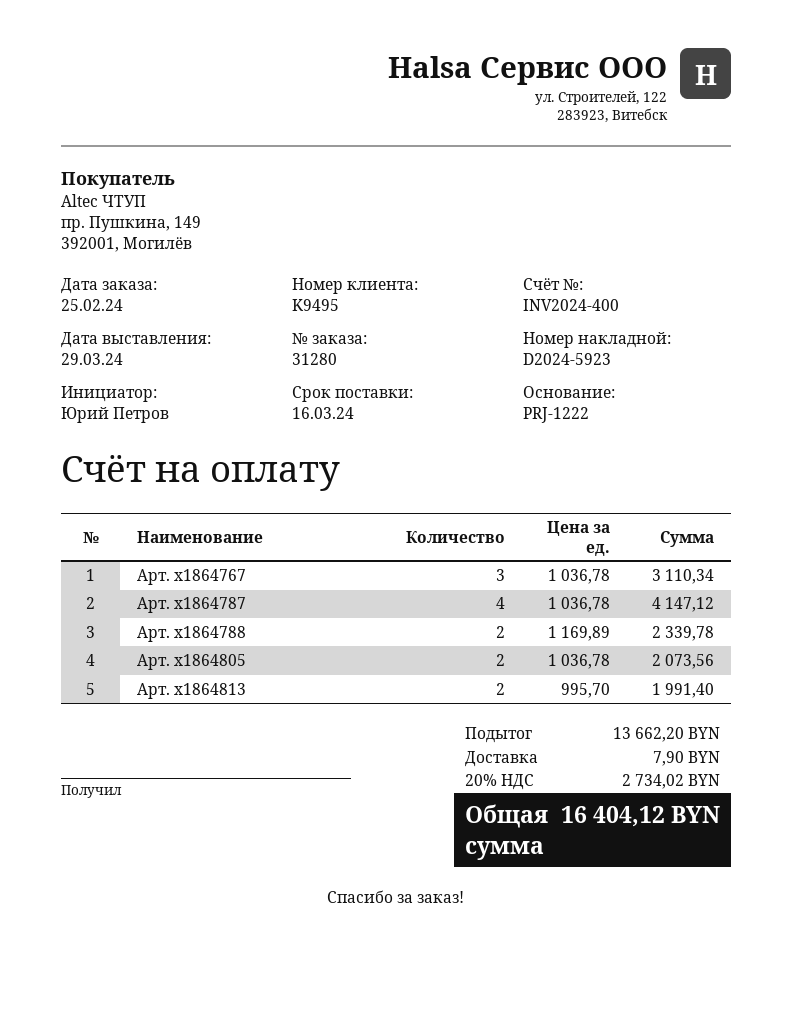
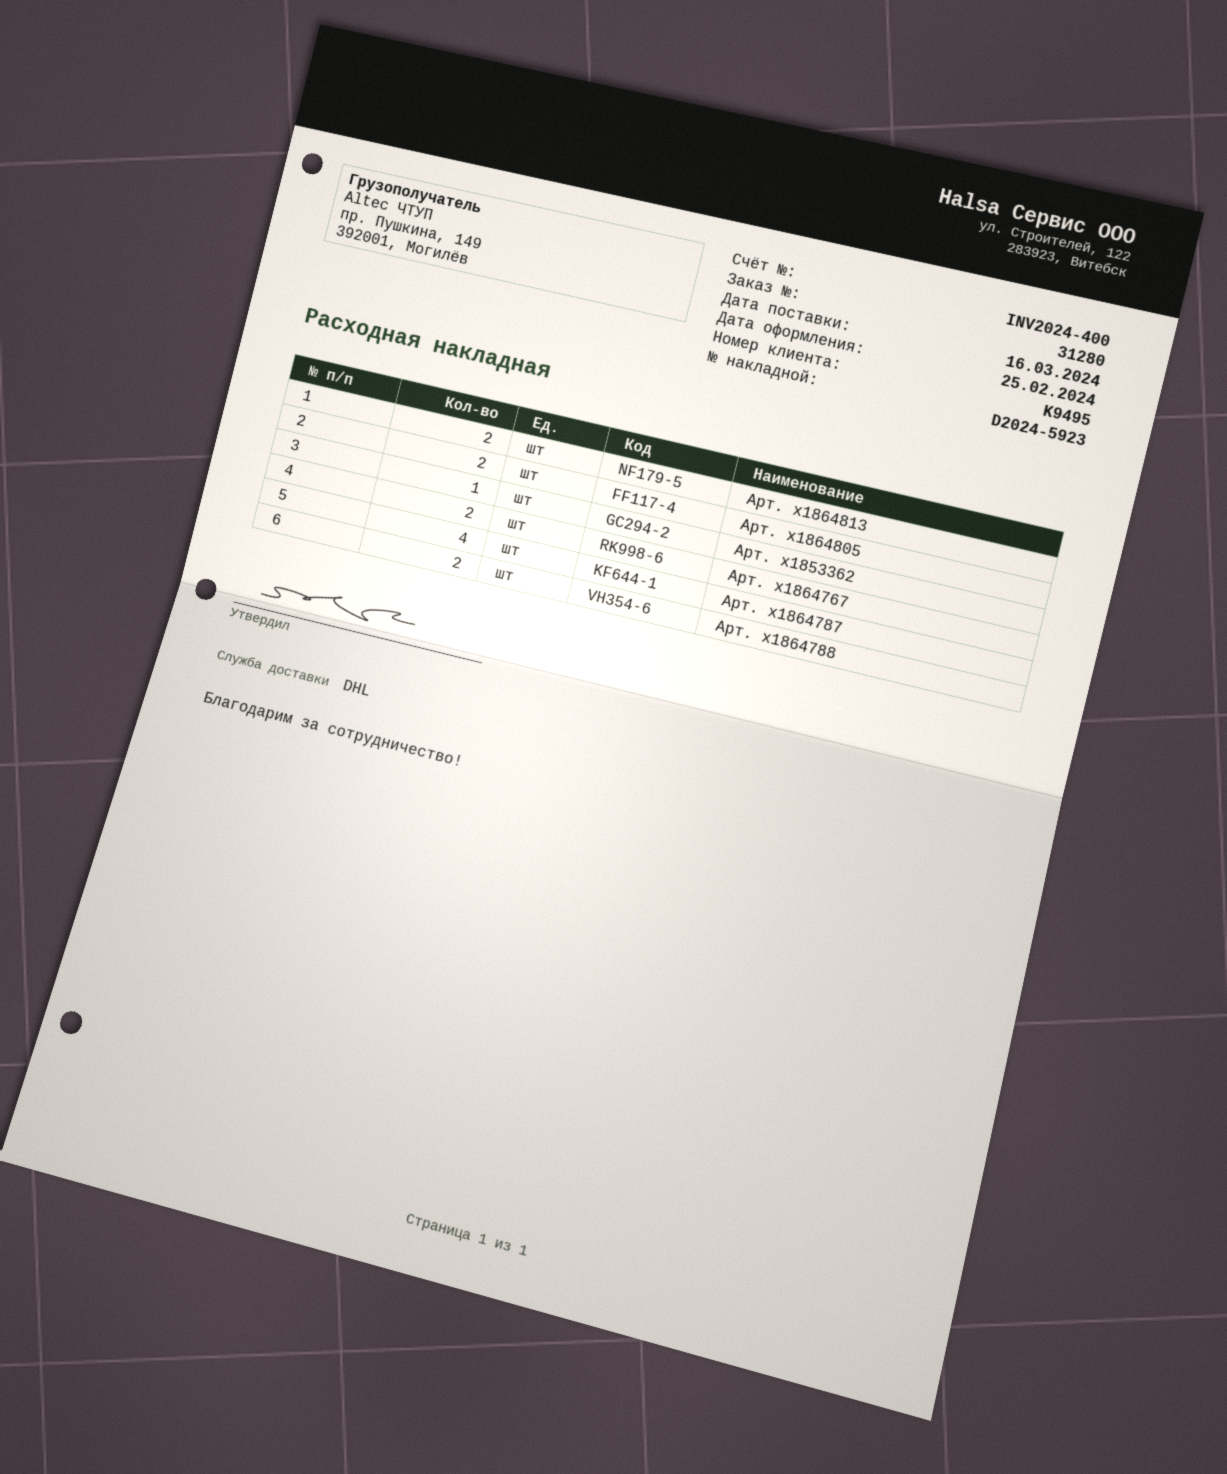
Арт. x1864767: 3 -> 2
Арт. x1853362: none -> 1

